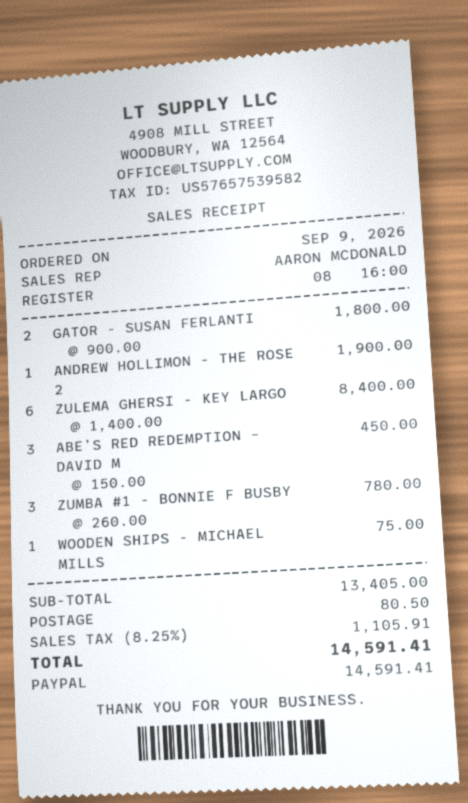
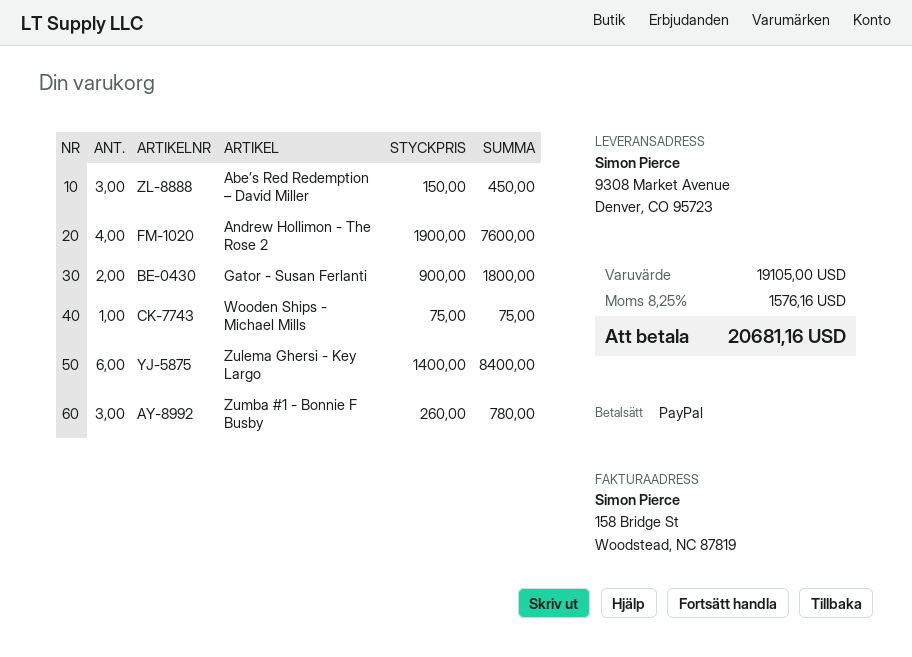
ANDREW HOLLIMON - THE ROSE 2: 1 x 1900.00 = 1900.00 -> 4 x 1900.00 = 7600.00
subtotal: 13405.00 -> 19105.00
shipping: 80.50 -> none
tax: 8.25% = 1105.91 -> 8.25% = 1576.16
total: 14591.41 -> 20681.16

